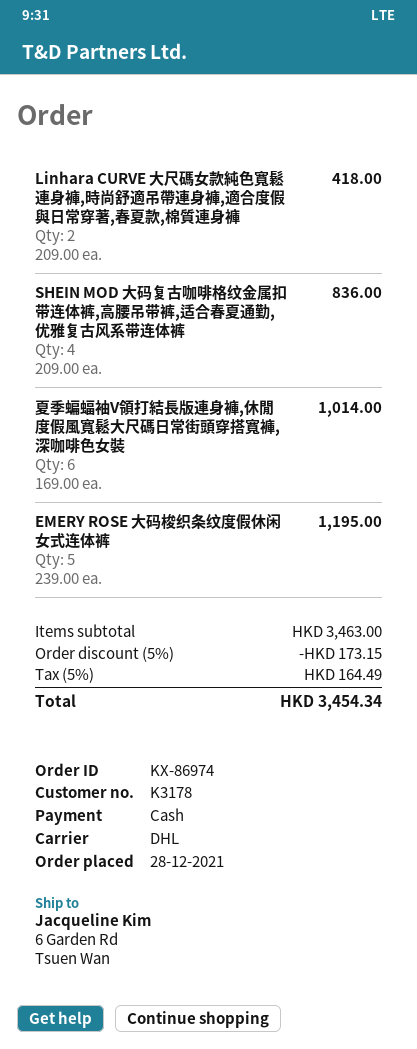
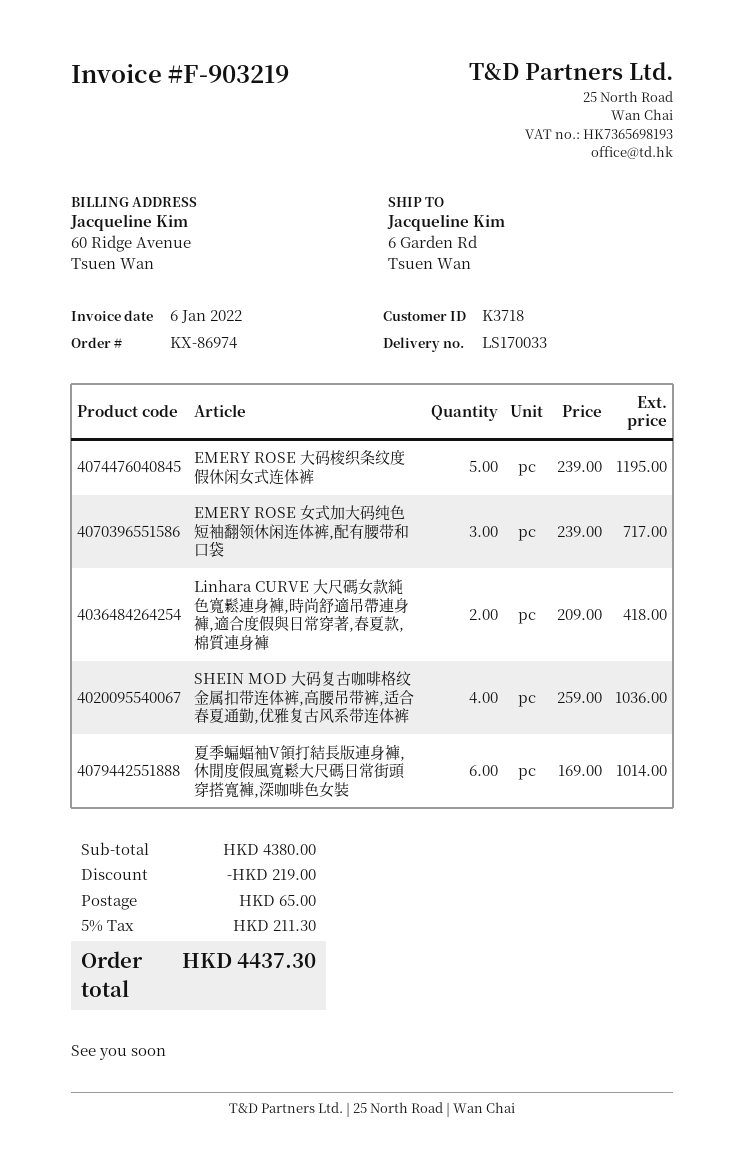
customer number: K3178 -> K3718
SHEIN MOD 大码复古咖啡格纹金属扣带连体裤,高腰吊带裤,适合春夏通勤,优雅复古风系带连体裤: 4 x 209.00 = 836.00 -> 4 x 259.00 = 1036.00
EMERY ROSE 女式加大码纯色短袖翻领休闲连体裤,配有腰带和口袋: none -> 3 x 239.00 = 717.00
subtotal: 3463.00 -> 4380.00
discount: 173.15 -> 219.00
shipping: none -> 65.00
tax: 5% = 164.49 -> 5% = 211.30
total: 3454.34 -> 4437.30

